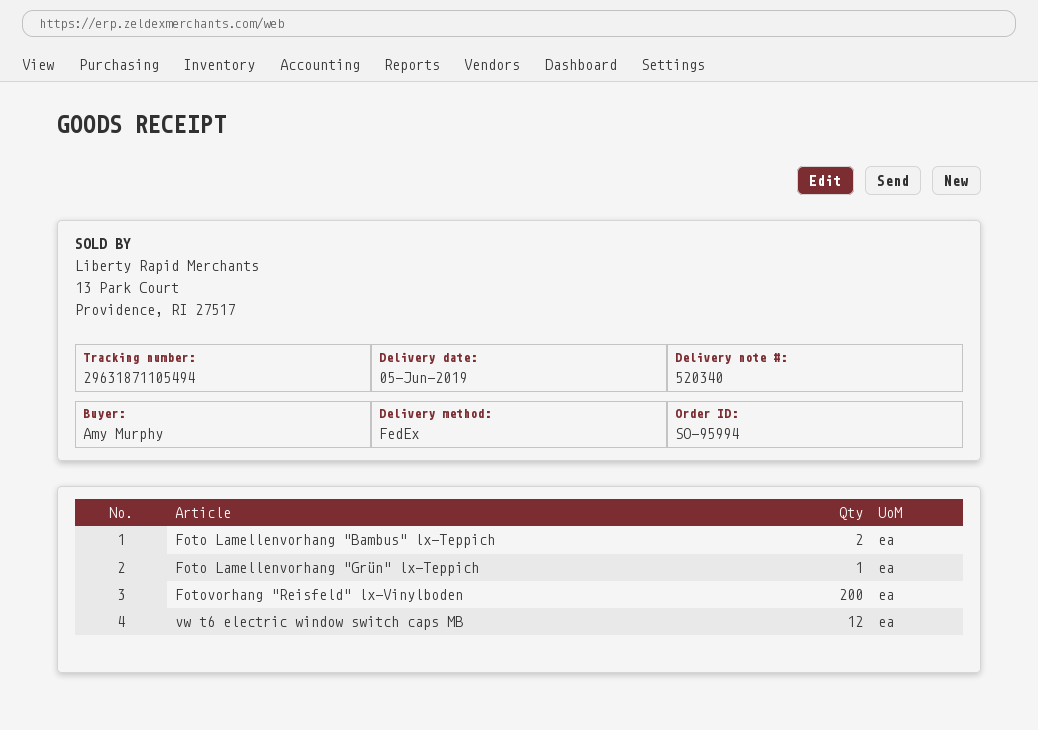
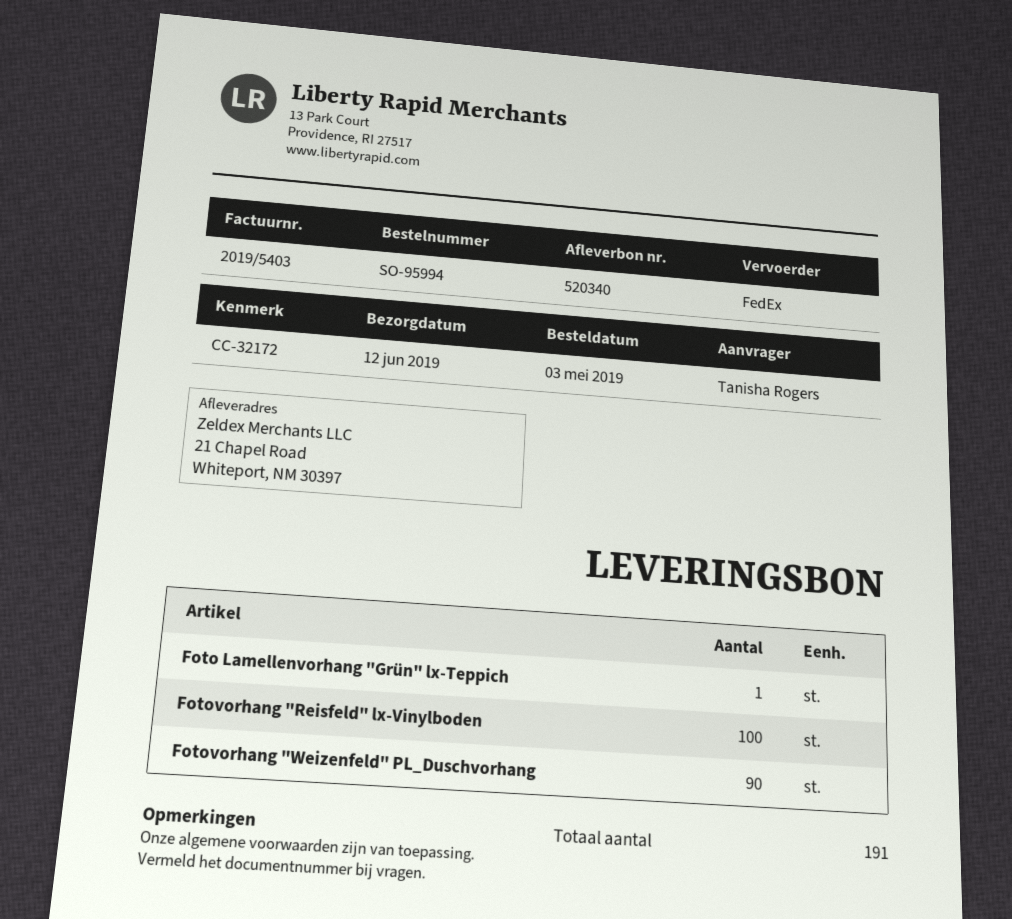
delivery date: 2019-06-05 -> 2019-06-12
ordered by: Amy Murphy -> Tanisha Rogers
Foto Lamellenvorhang "Bambus" lx-Teppich: 2 -> none
Fotovorhang "Reisfeld" lx-Vinylboden: 200 -> 100
vw t6 electric window switch caps MB: 12 -> none
Fotovorhang "Weizenfeld" PL_Duschvorhang: none -> 90

